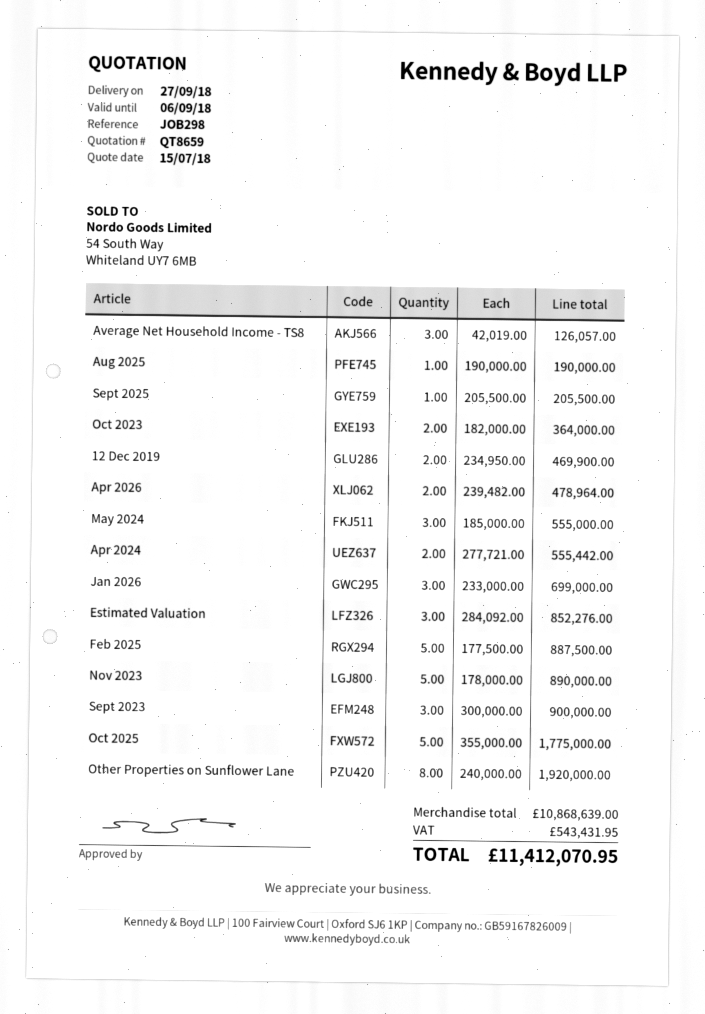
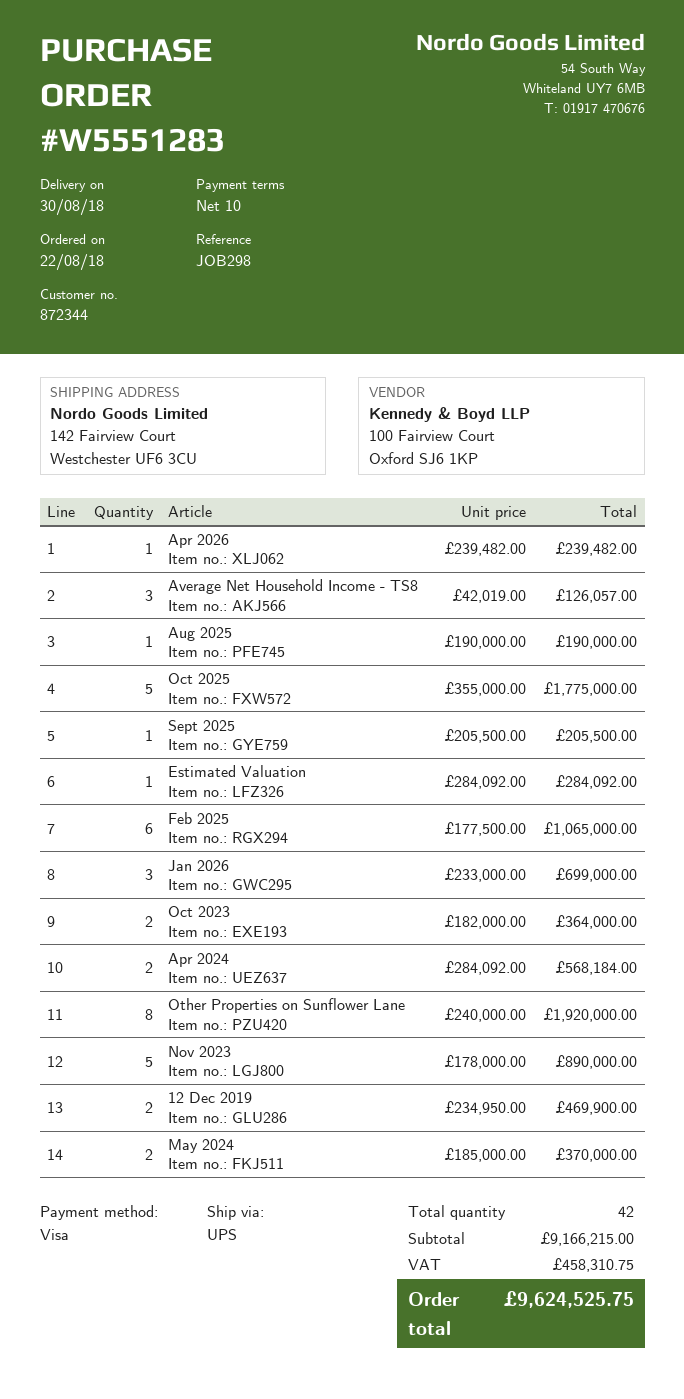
delivery date: 2018-09-27 -> 2018-08-30
Apr 2026: 2 x 239482.00 = 478964.00 -> 1 x 239482.00 = 239482.00
May 2024: 3 x 185000.00 = 555000.00 -> 2 x 185000.00 = 370000.00
Apr 2024: 2 x 277721.00 = 555442.00 -> 2 x 284092.00 = 568184.00
Estimated Valuation: 3 x 284092.00 = 852276.00 -> 1 x 284092.00 = 284092.00
Feb 2025: 5 x 177500.00 = 887500.00 -> 6 x 177500.00 = 1065000.00
Sept 2023: 3 x 300000.00 = 900000.00 -> none
subtotal: 10868639.00 -> 9166215.00
tax: 543431.95 -> 458310.75
total: 11412070.95 -> 9624525.75

